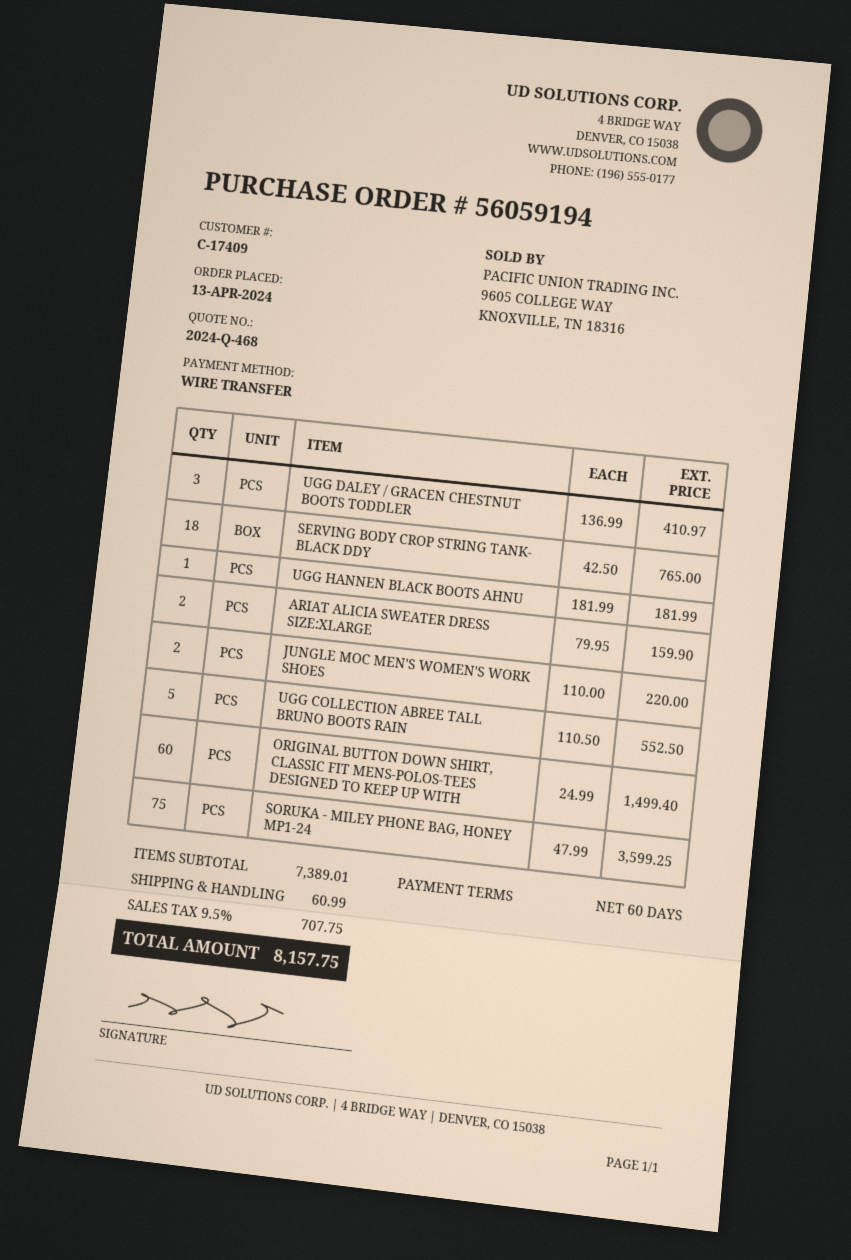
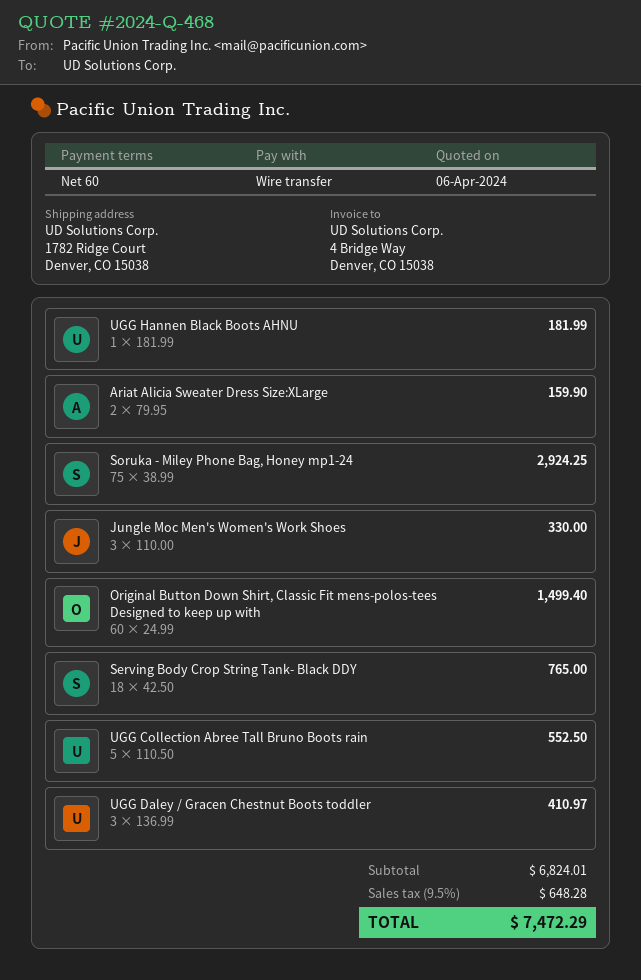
JUNGLE MOC MEN'S WOMEN'S WORK SHOES: 2 x 110.00 = 220.00 -> 3 x 110.00 = 330.00
SORUKA - MILEY PHONE BAG, HONEY MP1-24: 75 x 47.99 = 3599.25 -> 75 x 38.99 = 2924.25
subtotal: 7389.01 -> 6824.01
shipping: 60.99 -> none
tax: 9.5% = 707.75 -> 9.5% = 648.28
total: 8157.75 -> 7472.29

